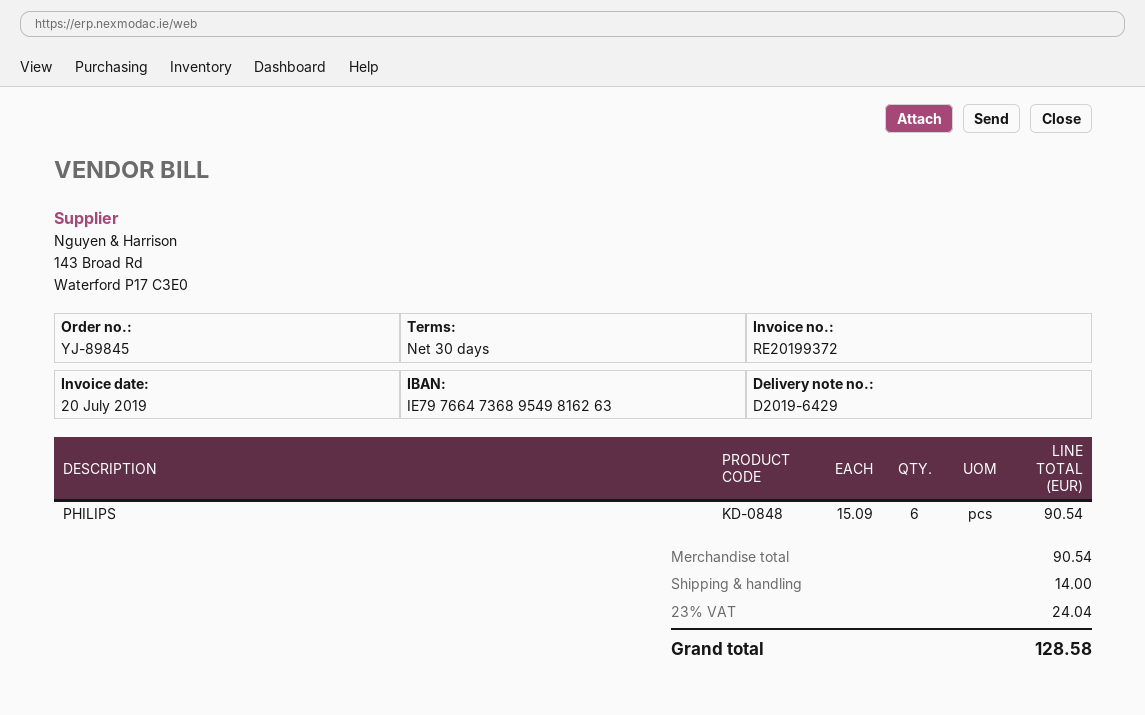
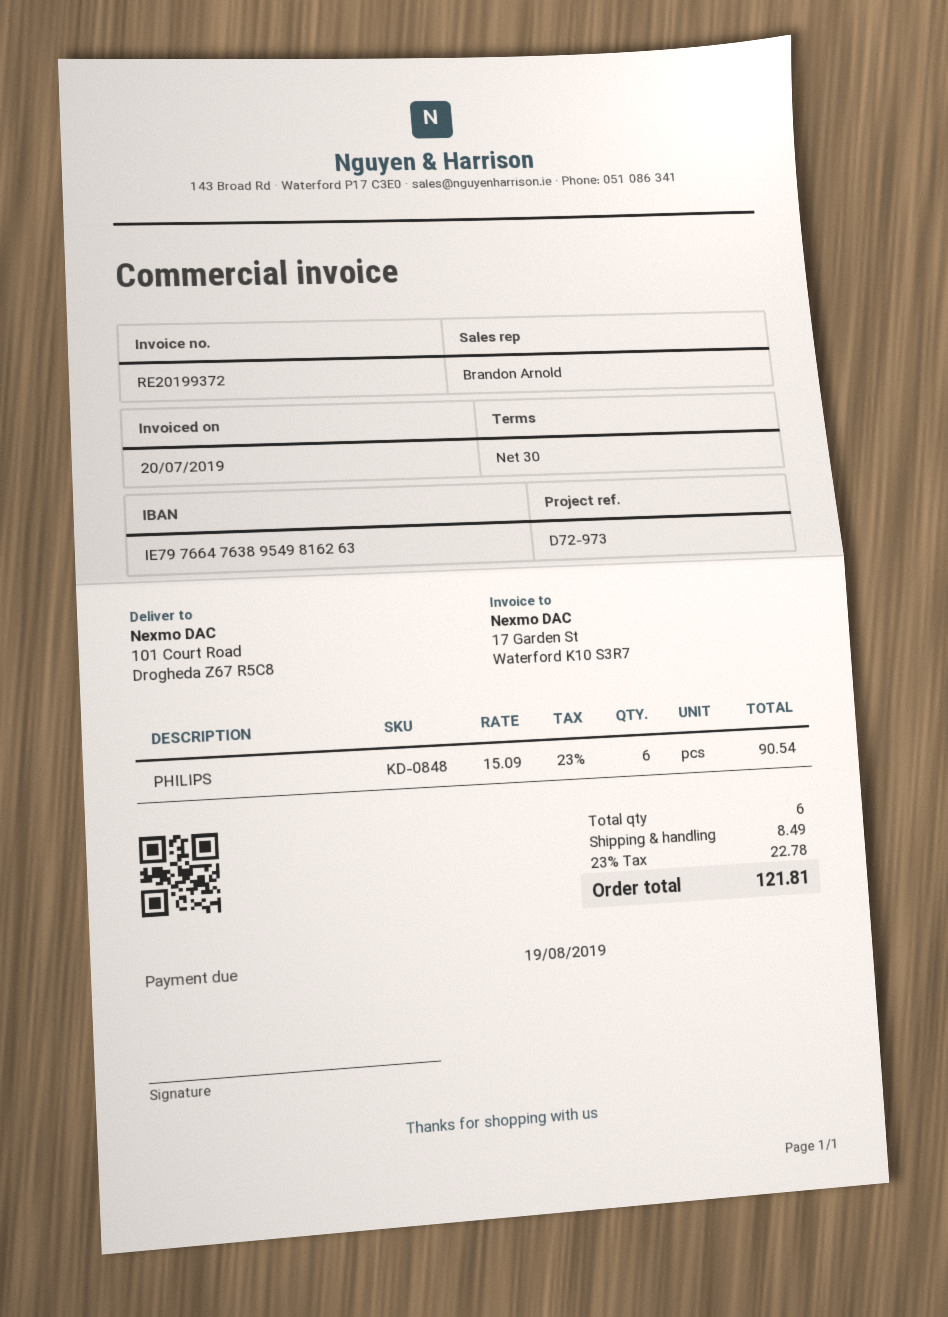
bank account: IE79766473689549816263 -> IE79766476389549816263
shipping: 14.00 -> 8.49
tax: 23% = 24.04 -> 23% = 22.78
total: 128.58 -> 121.81

